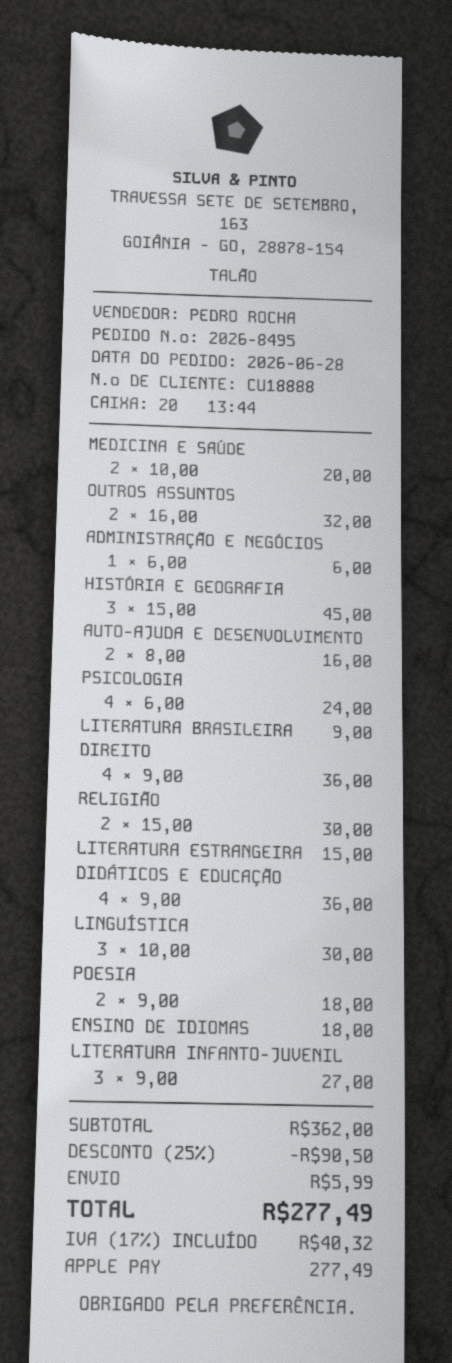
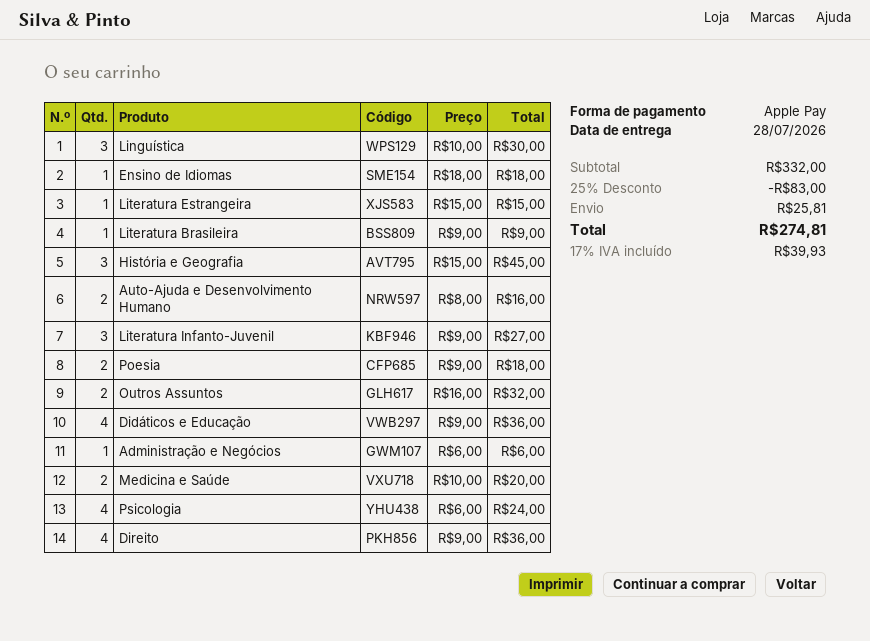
RELIGIÃO: 2 x 15.00 = 30.00 -> none
subtotal: 362.00 -> 332.00
discount: 25% = 90.50 -> 25% = 83.00
shipping: 5.99 -> 25.81
tax: 17% = 40.32 -> 17% = 39.93
total: 277.49 -> 274.81

